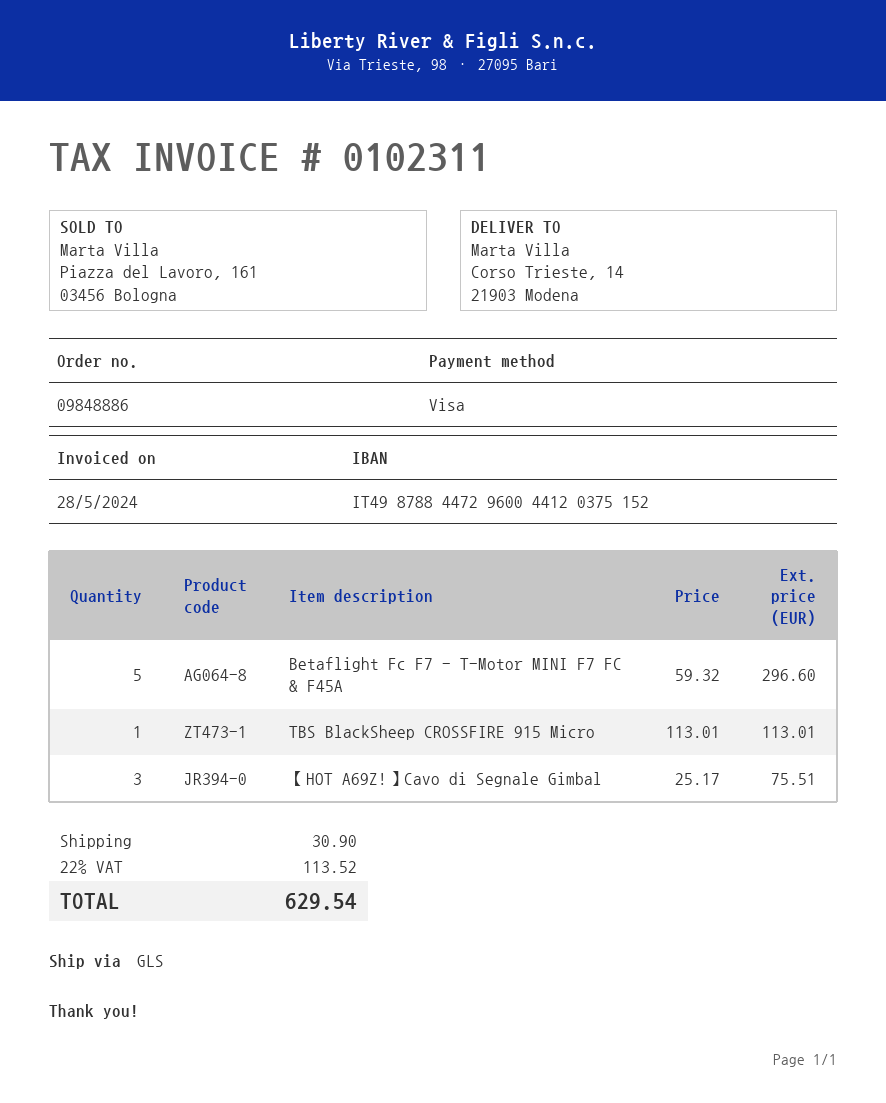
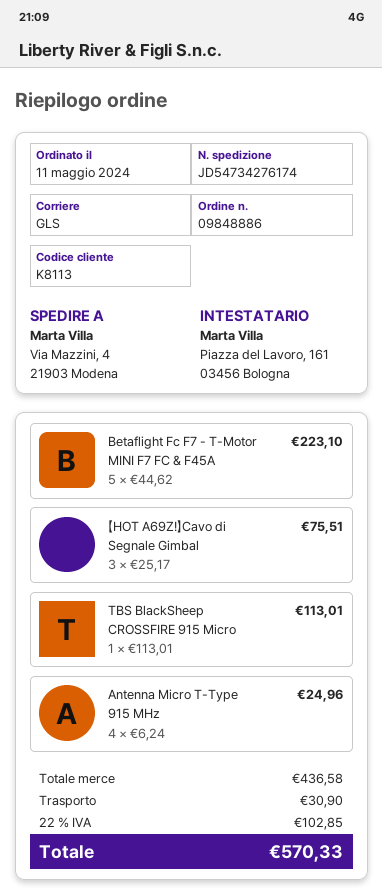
ship to: Corso Trieste, 14, 21903 Modena -> Via Mazzini, 4, 21903 Modena
Betaflight Fc F7 - T-Motor MINI F7 FC & F45A: 5 x 59.32 = 296.60 -> 5 x 44.62 = 223.10
Antenna Micro T-Type 915 MHz: none -> 4 x 6.24 = 24.96
tax: 22% = 113.52 -> 22% = 102.85
total: 629.54 -> 570.33

